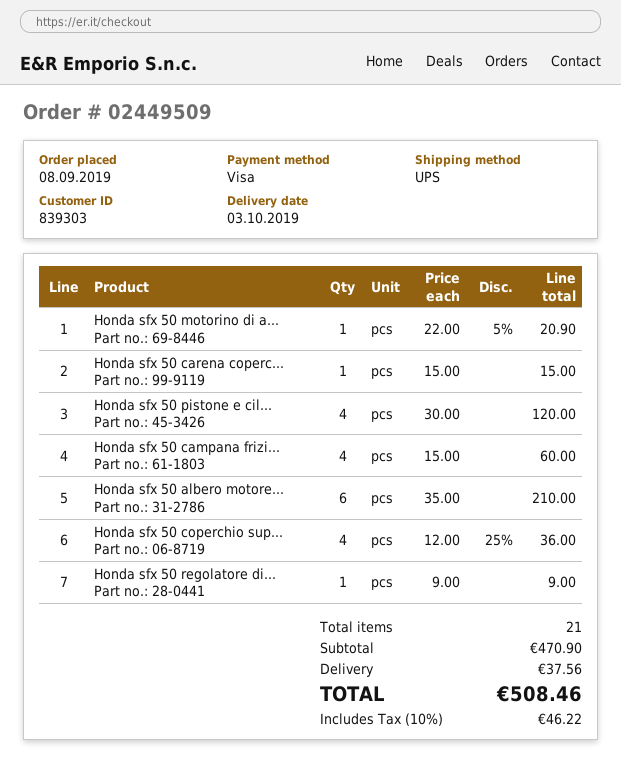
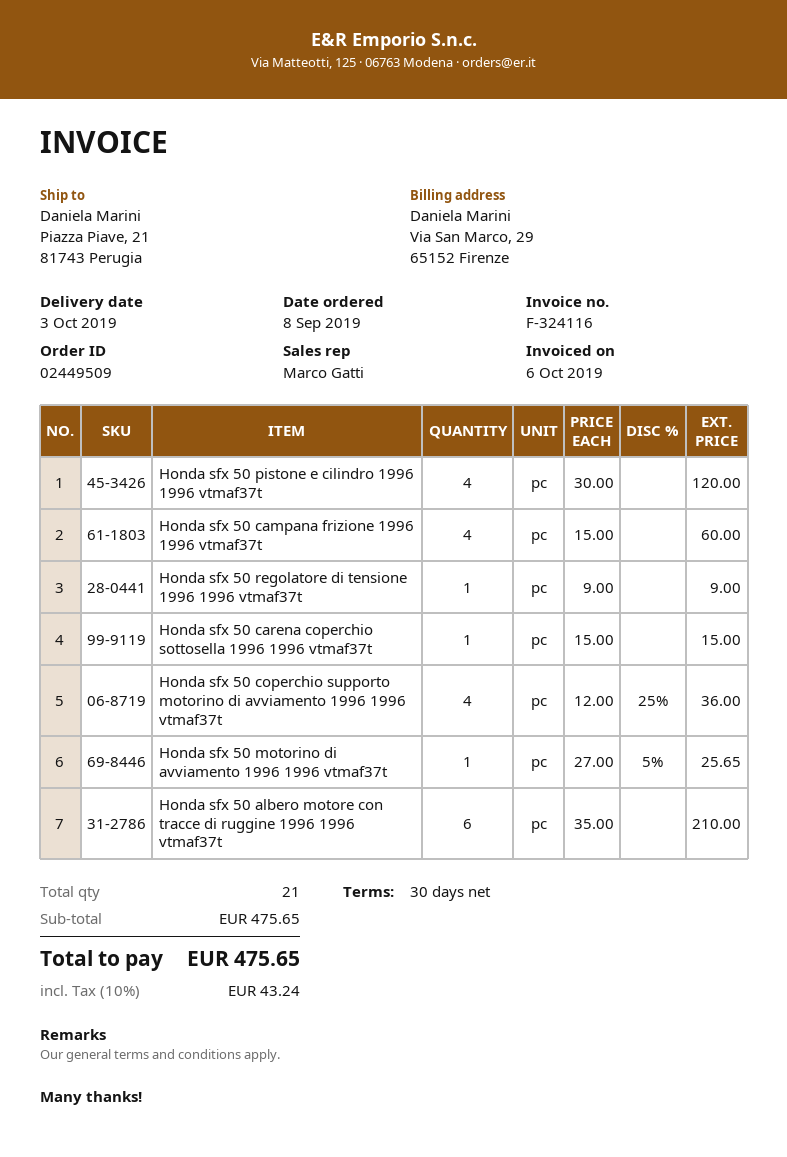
Honda sfx 50 motorino di a...: 1 x 22.00 - 5% = 20.90 -> 1 x 27.00 - 5% = 25.65
subtotal: 470.90 -> 475.65
shipping: 37.56 -> none
tax: 10% = 46.22 -> 10% = 43.24
total: 508.46 -> 475.65

